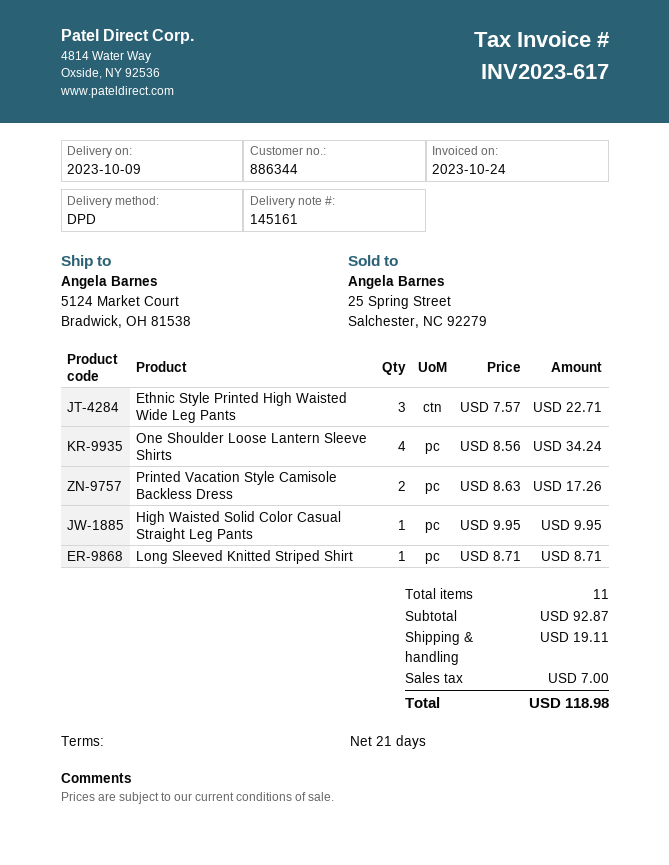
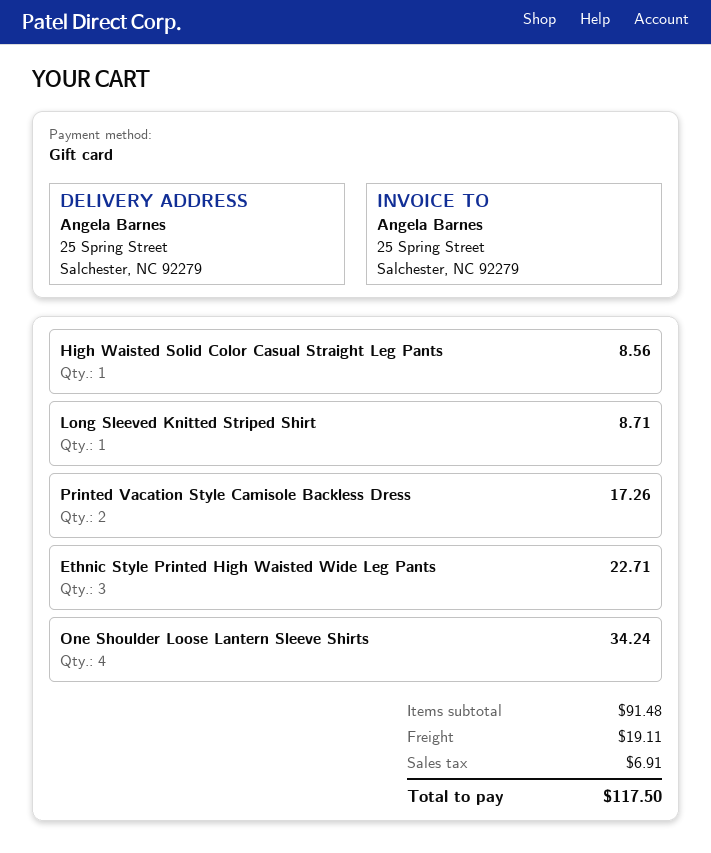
ship to: 5124 Market Court, Bradwick, OH 81538 -> 25 Spring Street, Salchester, NC 92279
High Waisted Solid Color Casual Straight Leg Pants: 1 for 9.95 -> 1 for 8.56
subtotal: 92.87 -> 91.48
tax: 7.00 -> 6.91
total: 118.98 -> 117.50

